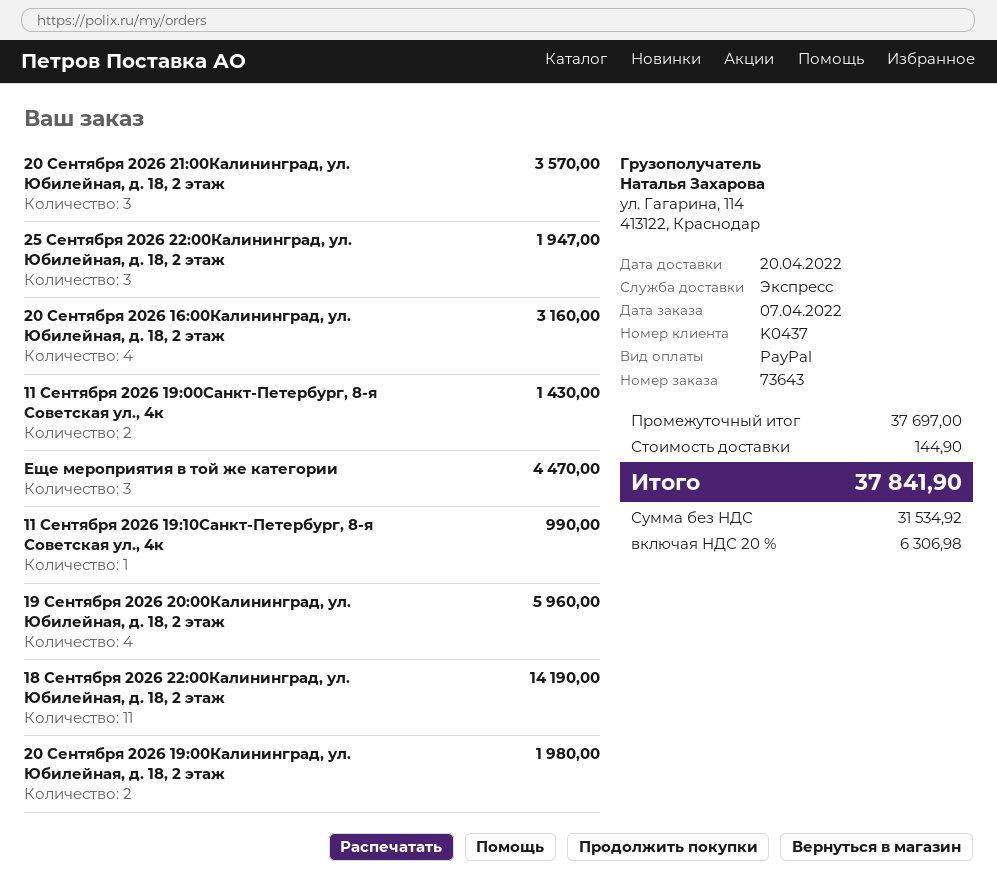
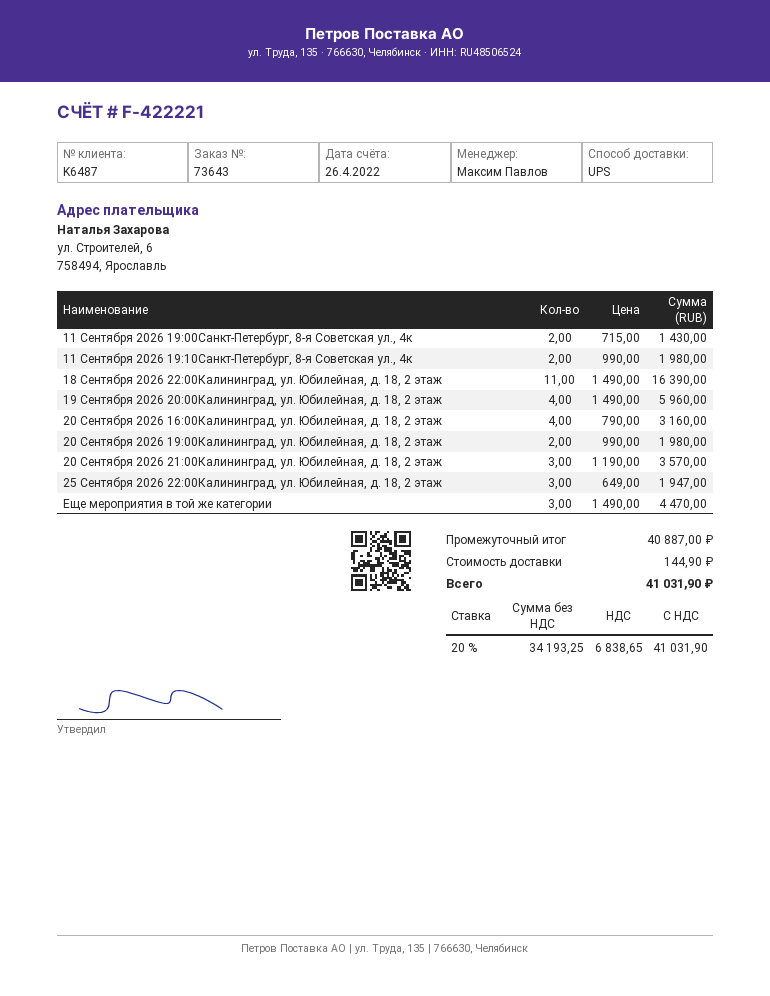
customer number: K0437 -> K6487
shipping method: express -> UPS
11 Сентября 2026 19:10Санкт-Петербург, 8-я Советская ул., 4к: 1 for 990.00 -> 2 for 1980.00
18 Сентября 2026 22:00Калининград, ул. Юбилейная, д. 18, 2 этаж: 11 for 14190.00 -> 11 for 16390.00
subtotal: 37697.00 -> 40887.00
net: 31534.92 -> 34193.25
tax: 20% = 6306.98 -> 20% = 6838.65
total: 37841.90 -> 41031.90

